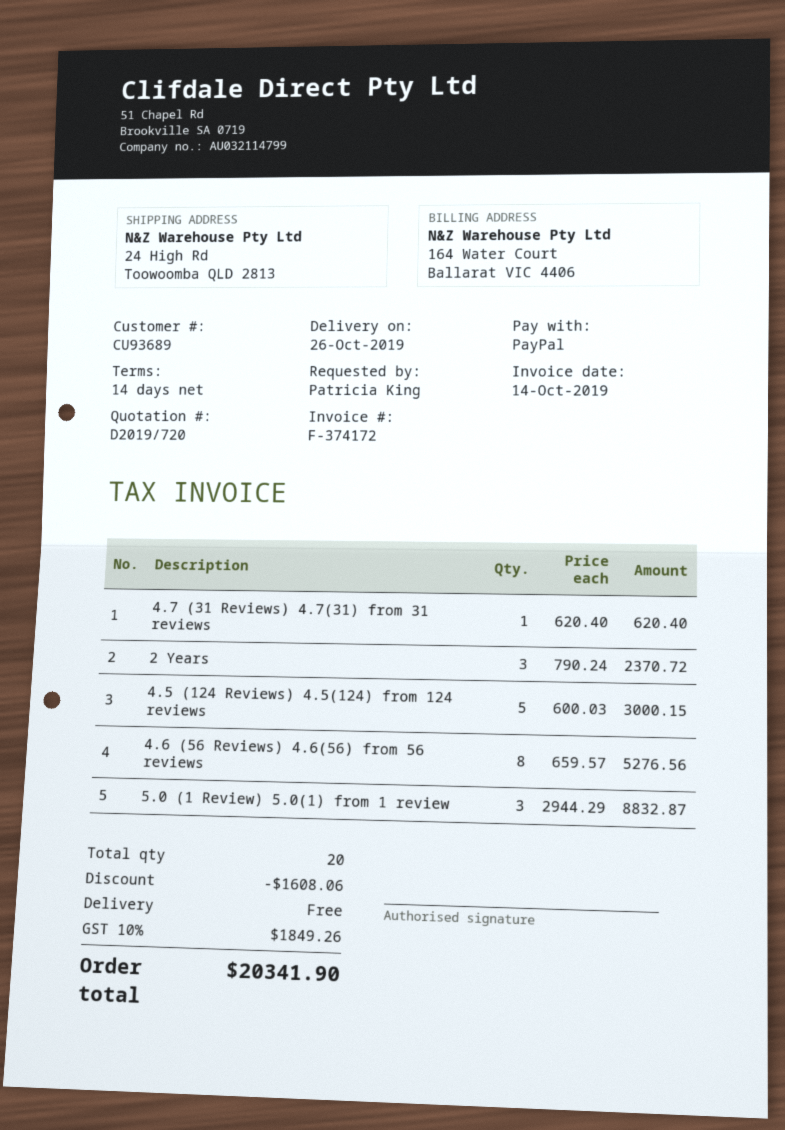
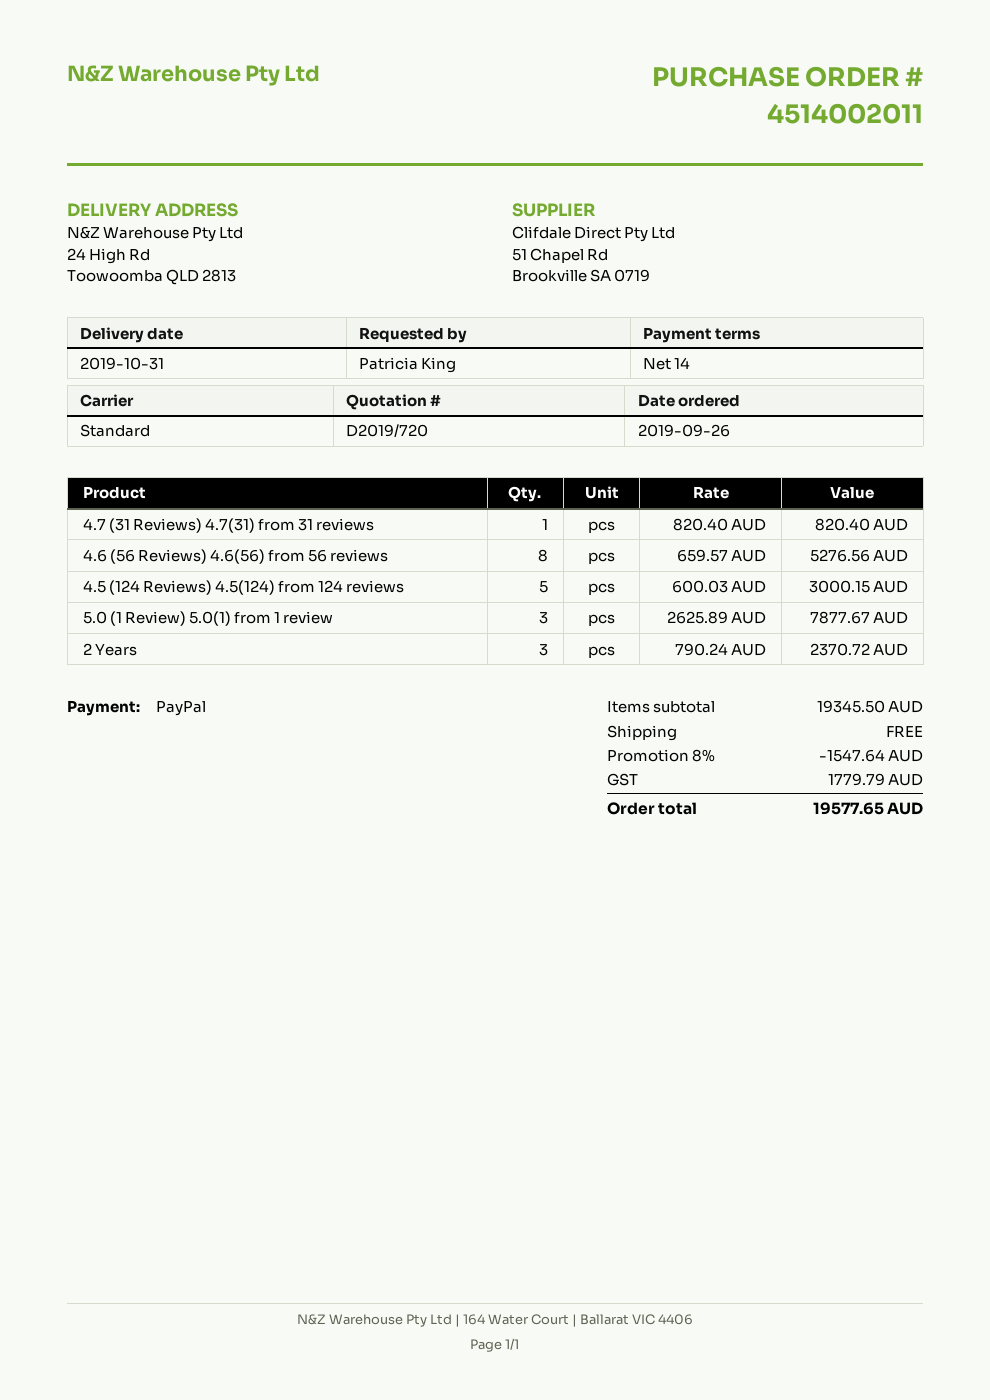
delivery date: 2019-10-26 -> 2019-10-31
4.7 (31 Reviews) 4.7(31) from 31 reviews: 1 x 620.40 = 620.40 -> 1 x 820.40 = 820.40
5.0 (1 Review) 5.0(1) from 1 review: 3 x 2944.29 = 8832.87 -> 3 x 2625.89 = 7877.67
discount: 1608.06 -> 1547.64
tax: 1849.26 -> 1779.79
total: 20341.90 -> 19577.65

